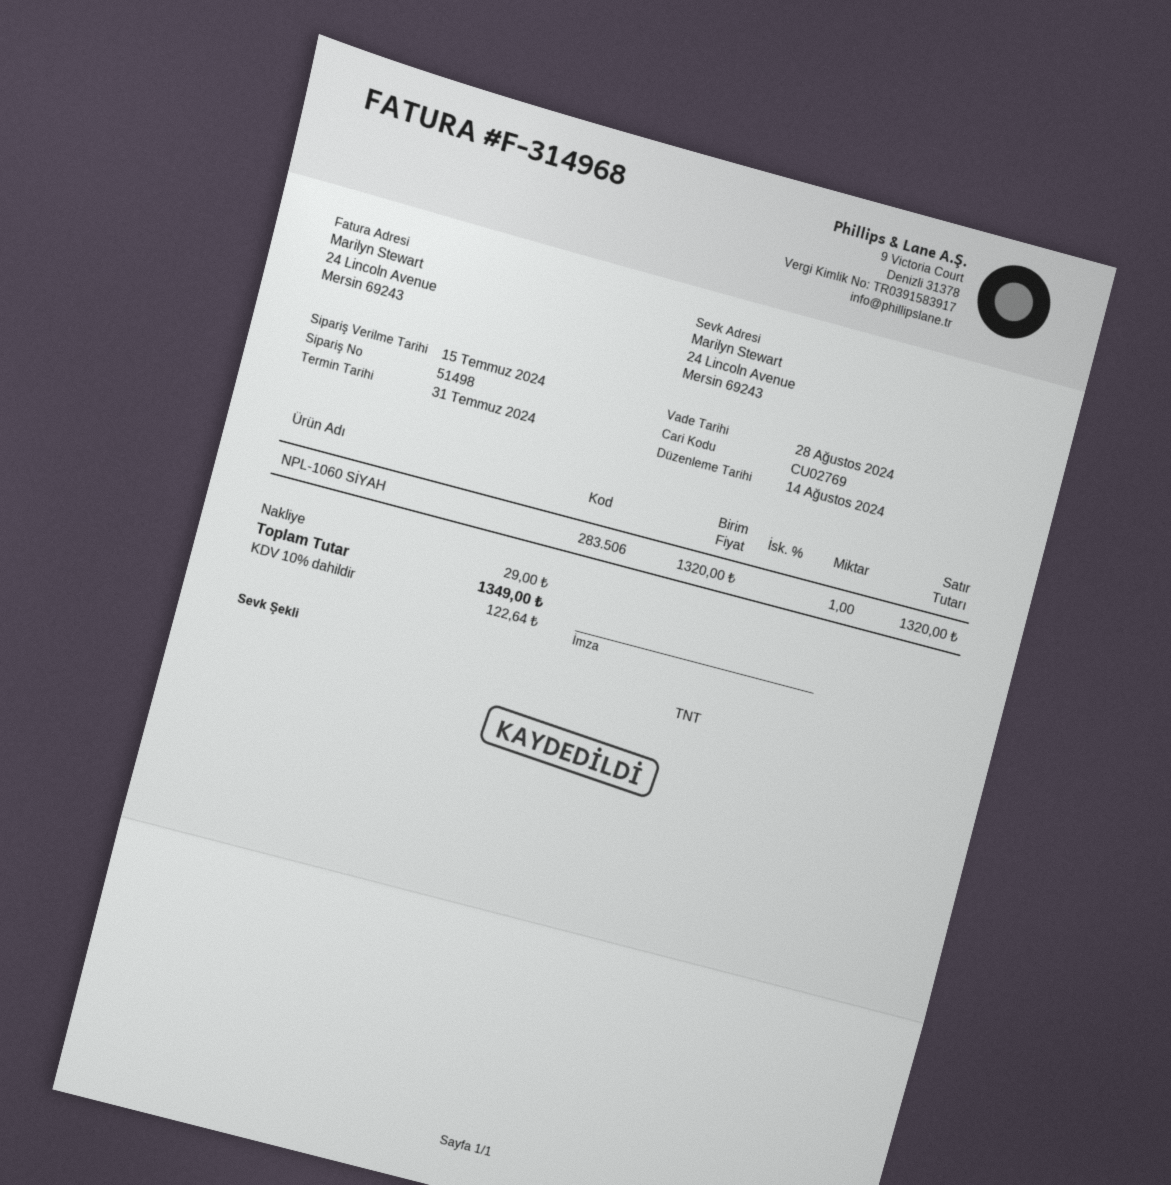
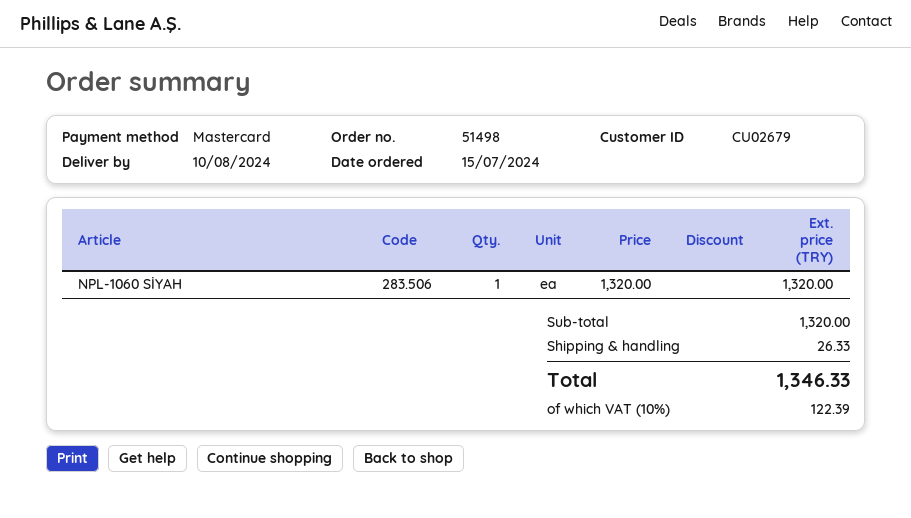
delivery date: 2024-07-31 -> 2024-08-10
customer number: CU02769 -> CU02679
shipping: 29.00 -> 26.33
tax: 10% = 122.64 -> 10% = 122.39
total: 1349.00 -> 1346.33

